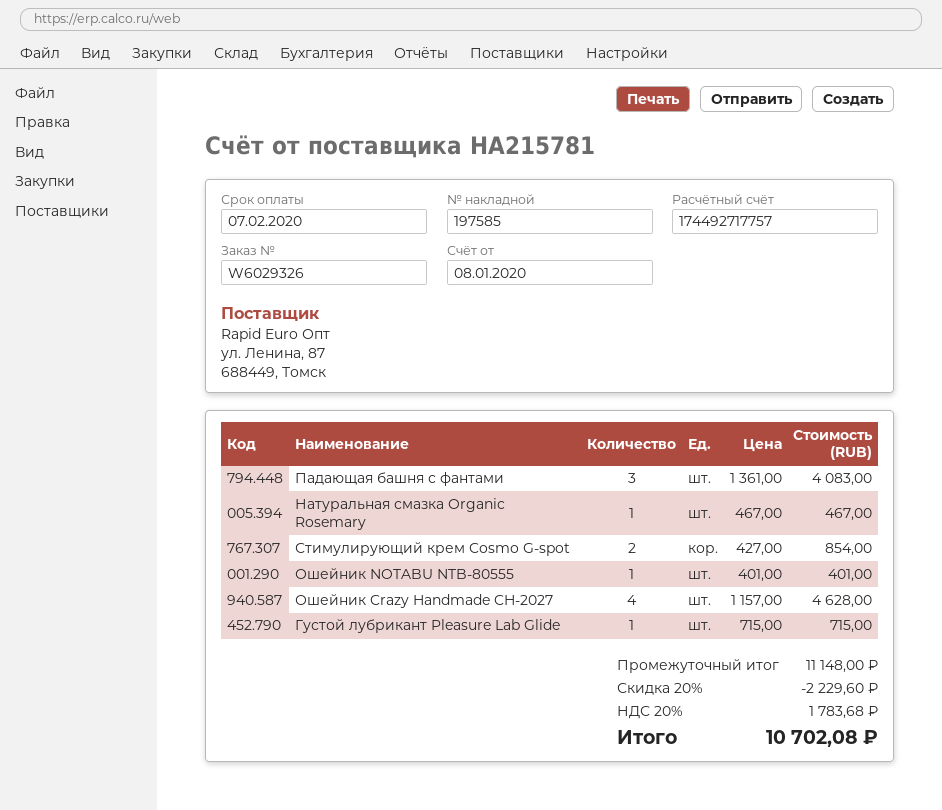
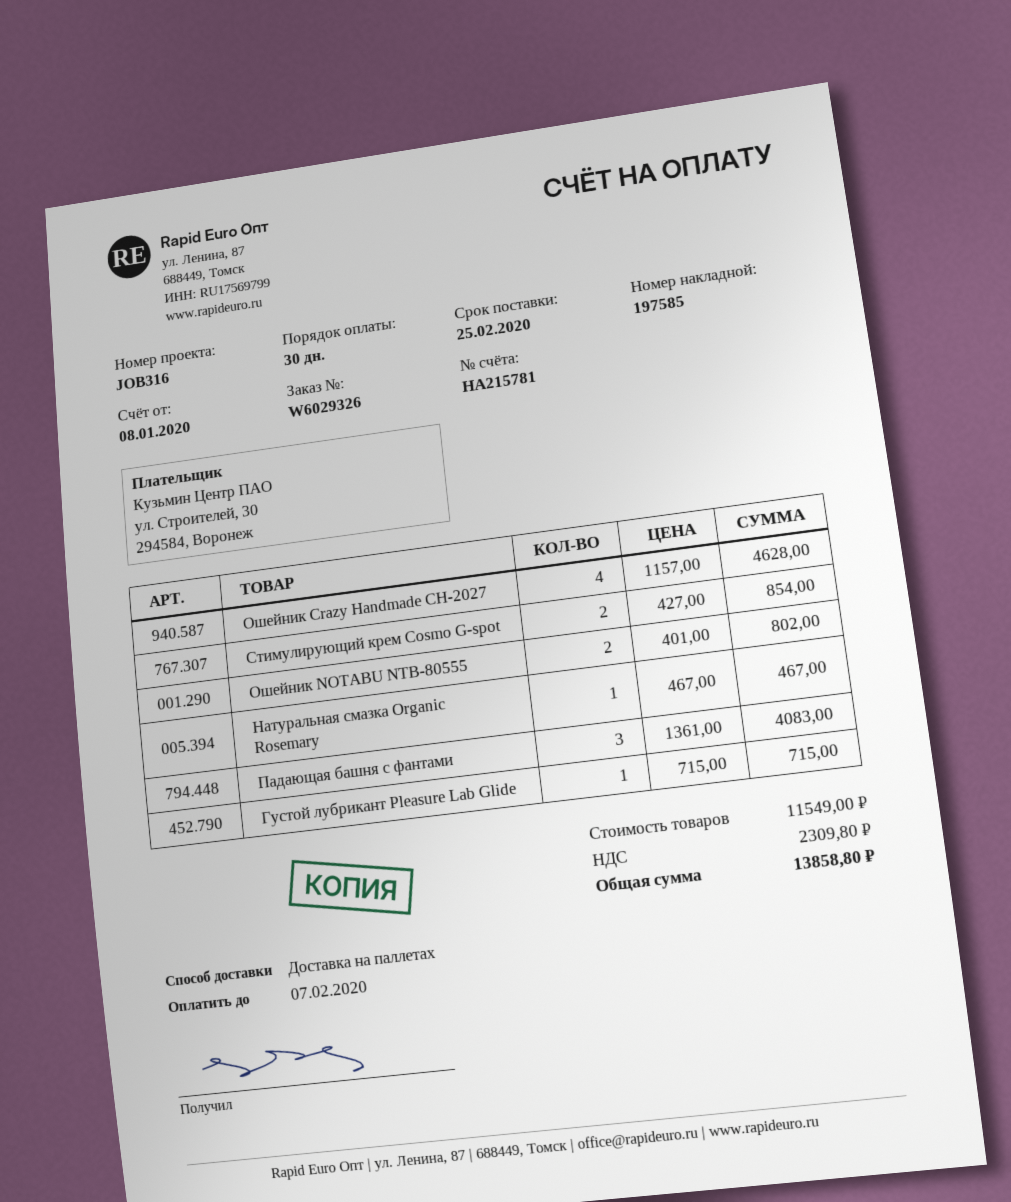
Ошейник NOTABU NTB-80555: 1 x 401.00 = 401.00 -> 2 x 401.00 = 802.00
subtotal: 11148.00 -> 11549.00
discount: 20% = 2229.60 -> none
tax: 1783.68 -> 2309.80
total: 10702.08 -> 13858.80

